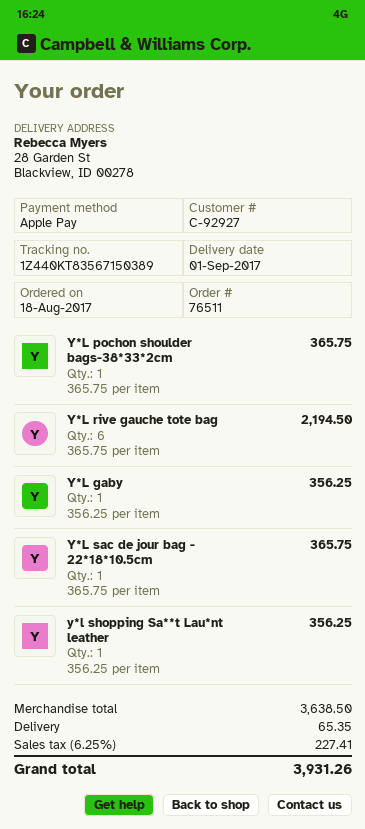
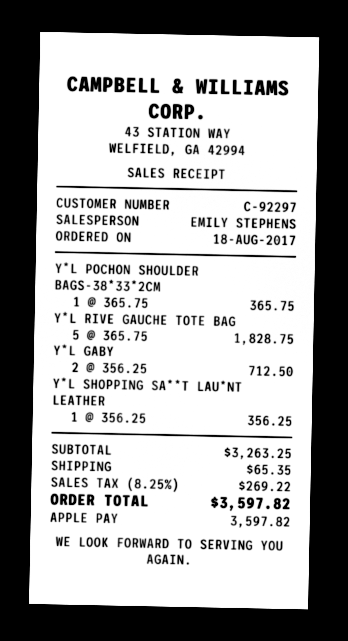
customer number: C-92927 -> C-92297
Y*L rive gauche tote bag: 6 x 365.75 = 2194.50 -> 5 x 365.75 = 1828.75
Y*L gaby: 1 x 356.25 = 356.25 -> 2 x 356.25 = 712.50
Y*L sac de jour bag - 22*18*10.5cm: 1 x 365.75 = 365.75 -> none
subtotal: 3638.50 -> 3263.25
tax: 6.25% = 227.41 -> 8.25% = 269.22
total: 3931.26 -> 3597.82

